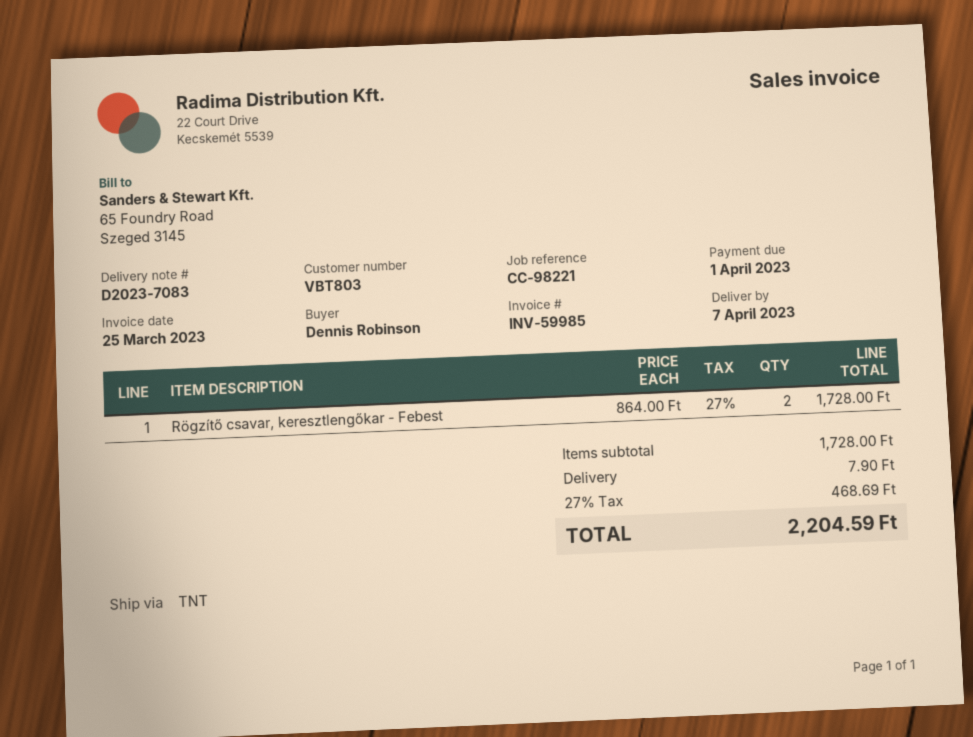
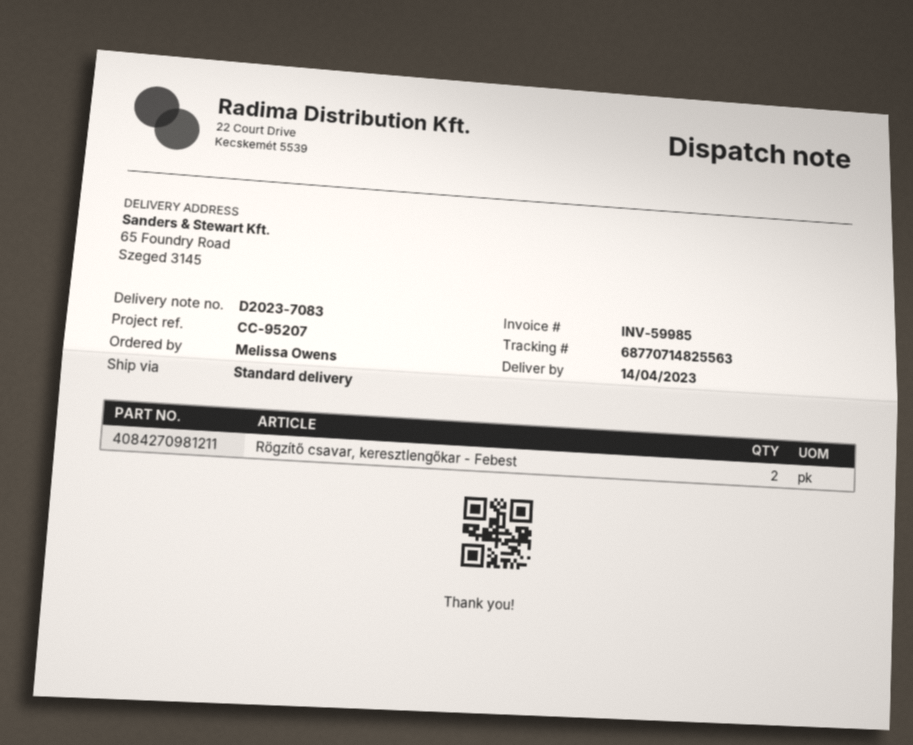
delivery date: 2023-04-07 -> 2023-04-14
reference: CC-98221 -> CC-95207
ordered by: Dennis Robinson -> Melissa Owens
shipping method: TNT -> standard

